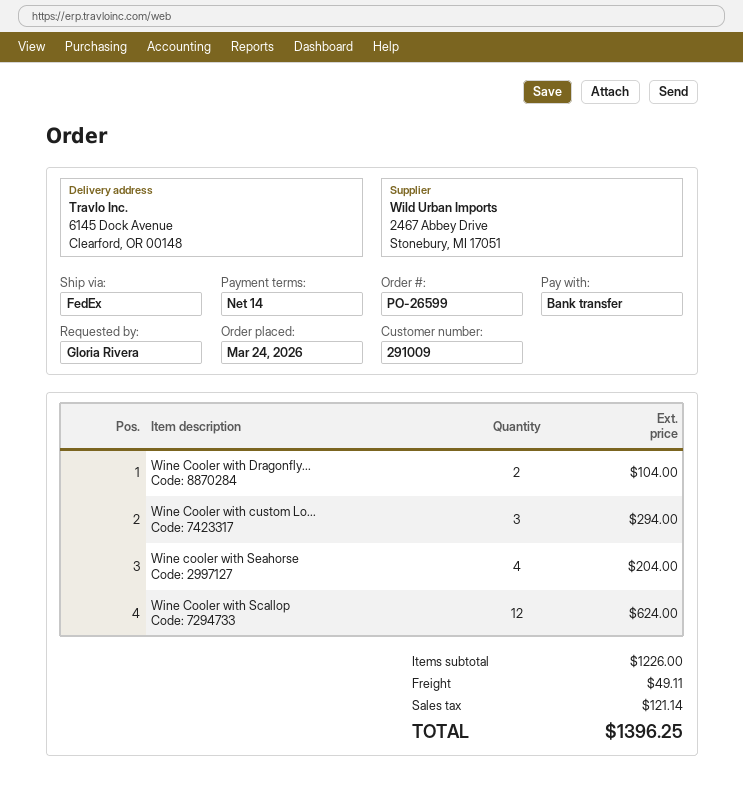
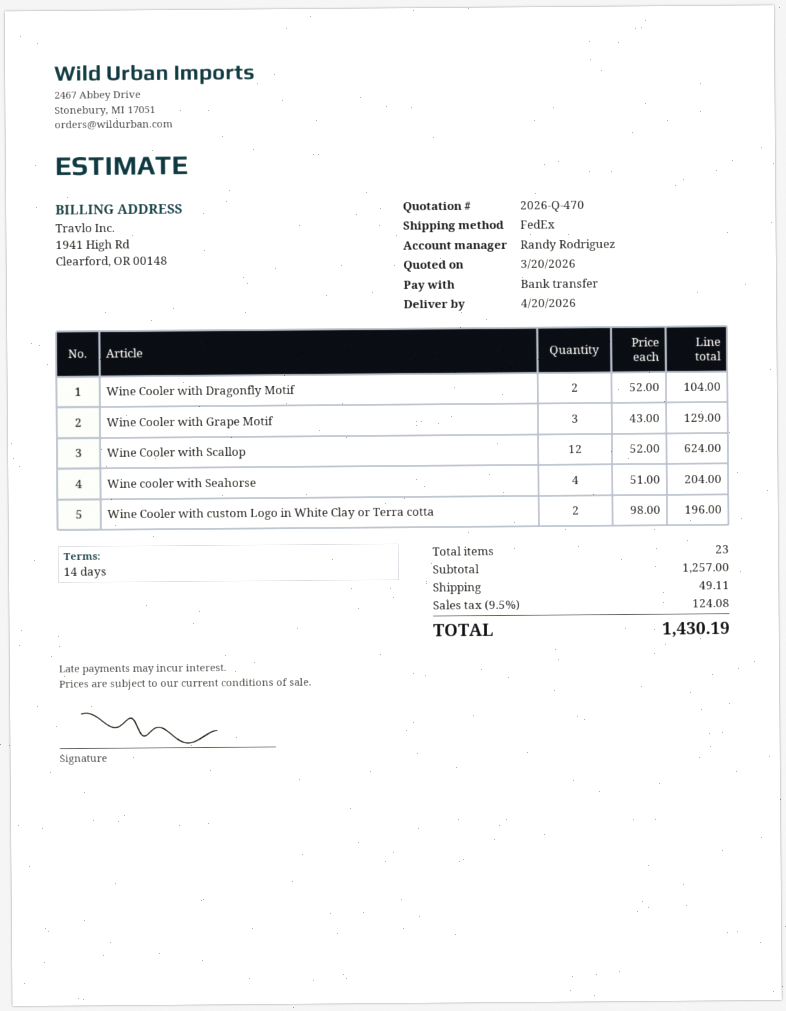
Wine Cooler with custom Lo...: 3 for 294.00 -> 2 for 196.00
Wine Cooler with Grape Motif: none -> 3 for 129.00
subtotal: 1226.00 -> 1257.00
tax: 121.14 -> 124.08
total: 1396.25 -> 1430.19

